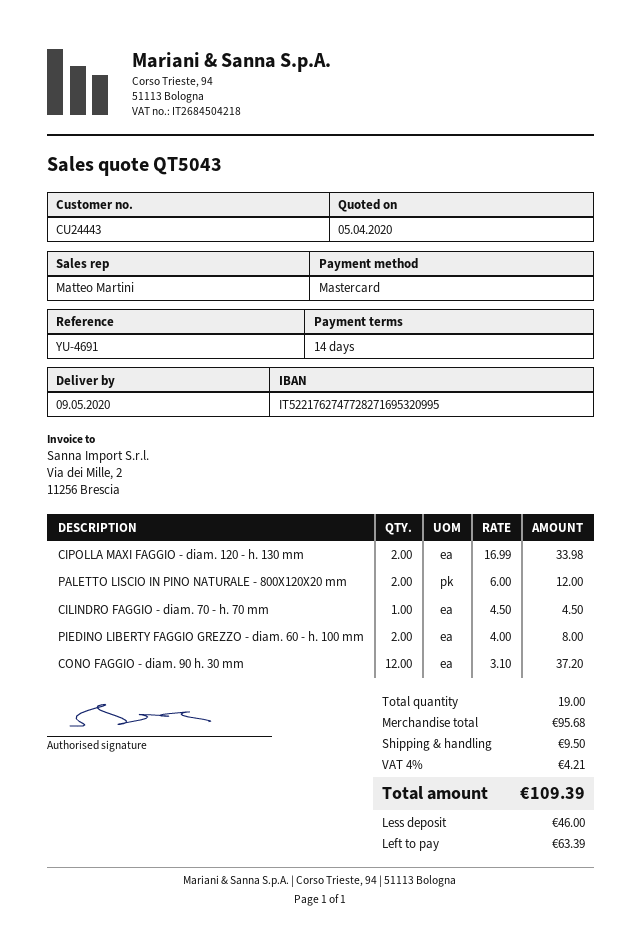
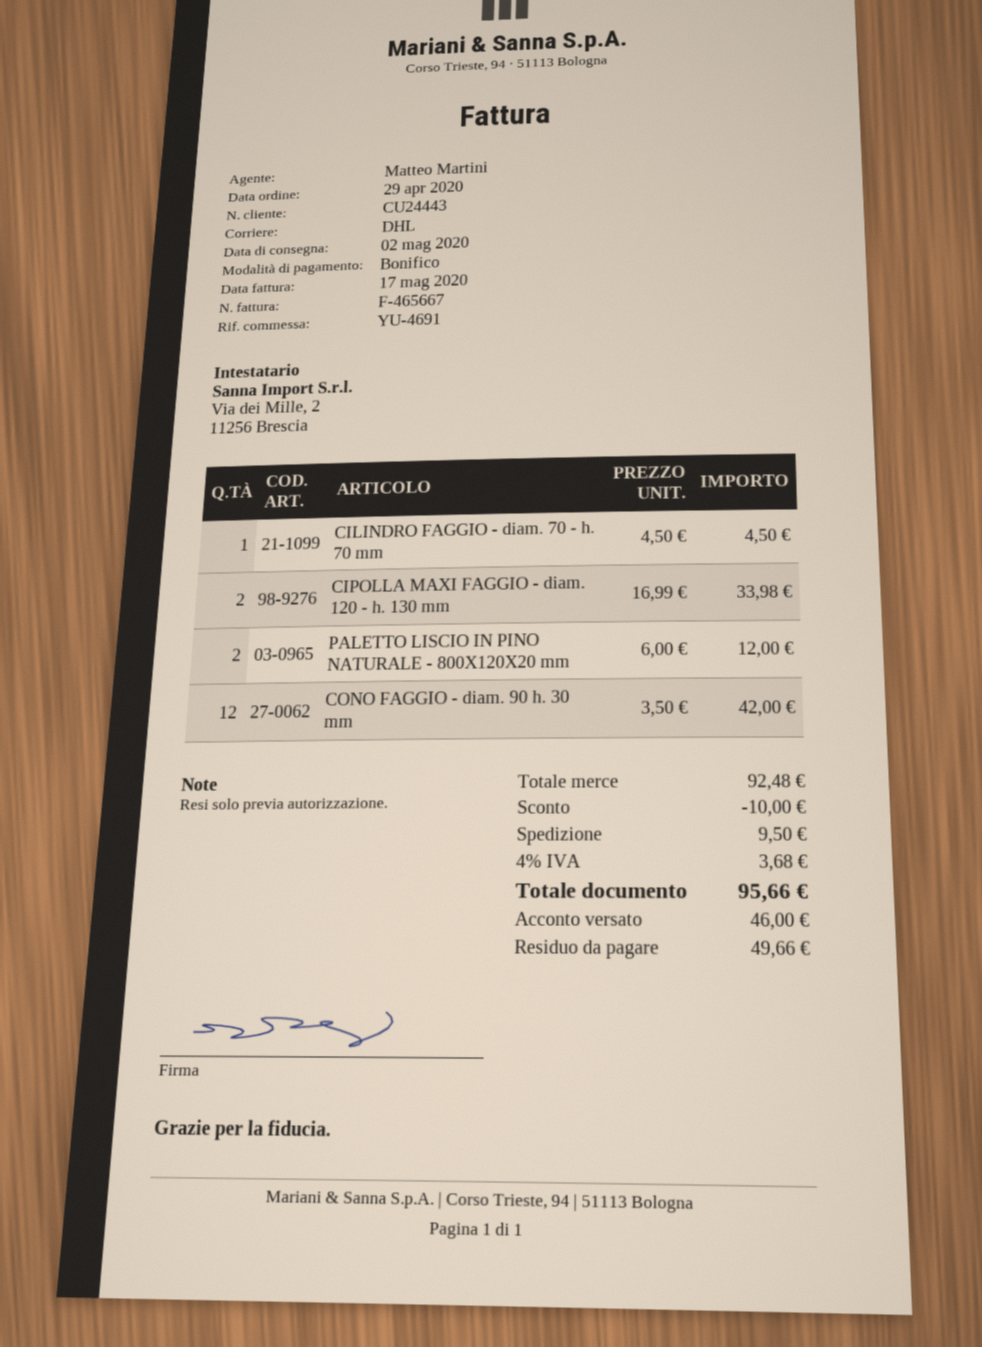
delivery date: 2020-05-09 -> 2020-05-02
payment method: Mastercard -> bank transfer
PIEDINO LIBERTY FAGGIO GREZZO - diam. 60 - h. 100 mm: 2 x 4.00 = 8.00 -> none
CONO FAGGIO - diam. 90 h. 30 mm: 12 x 3.10 = 37.20 -> 12 x 3.50 = 42.00
subtotal: 95.68 -> 92.48
discount: none -> 10.00
tax: 4% = 4.21 -> 4% = 3.68
total: 109.39 -> 95.66
balance: 63.39 -> 49.66

